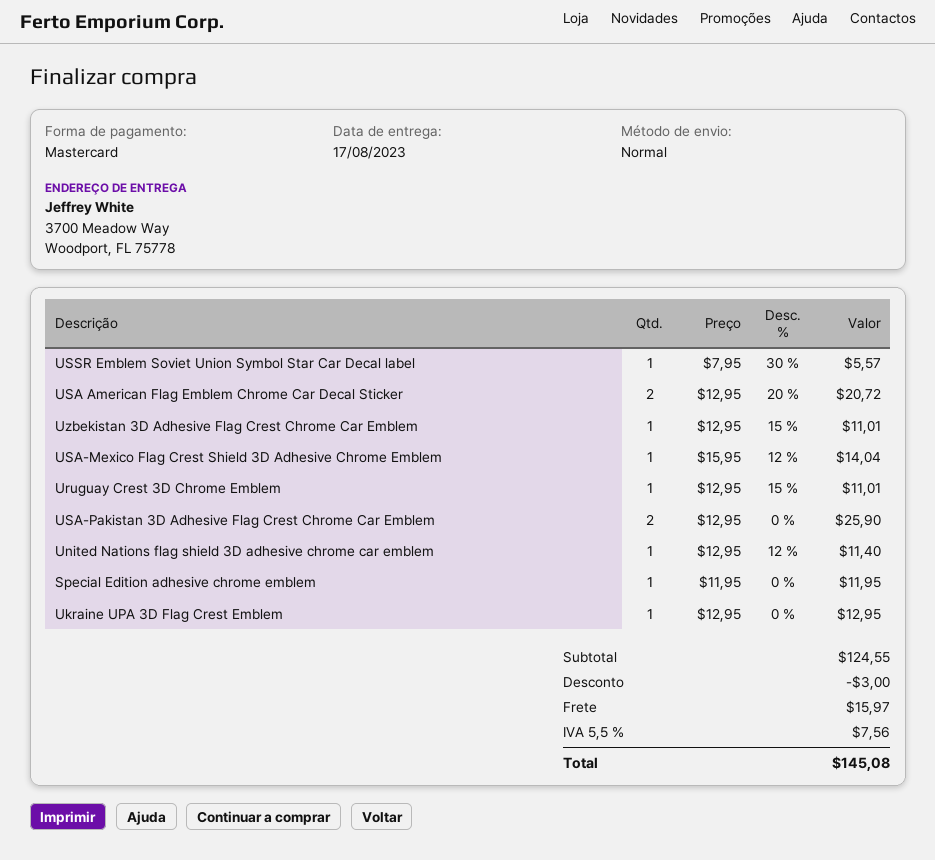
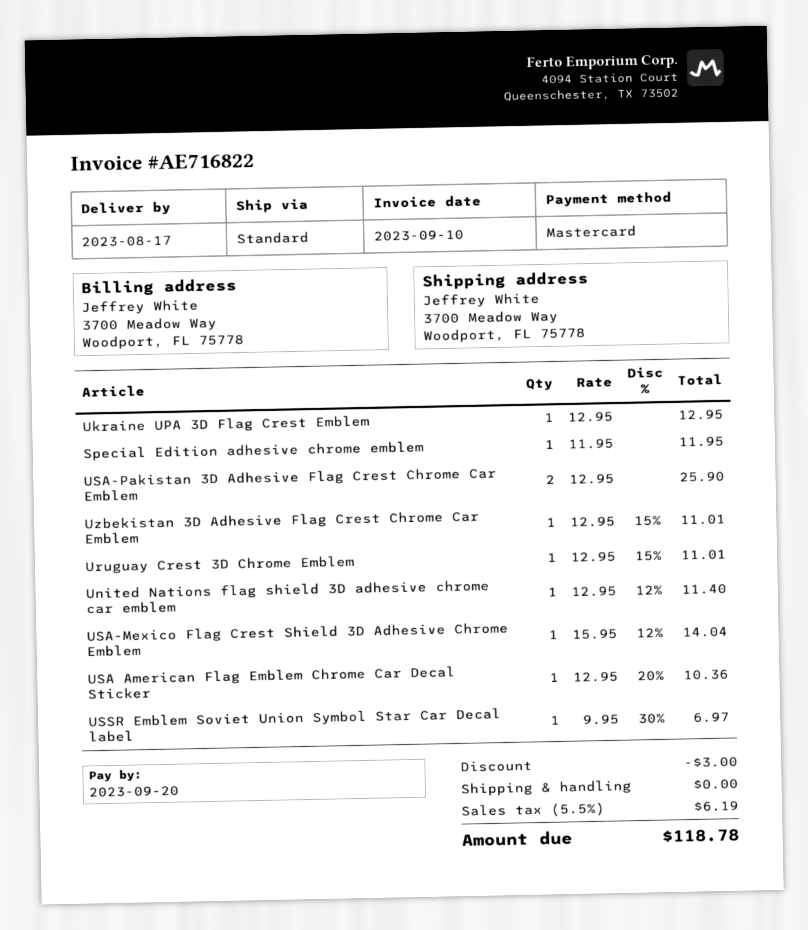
USSR Emblem Soviet Union Symbol Star Car Decal label: 1 x 7.95 - 30% = 5.57 -> 1 x 9.95 - 30% = 6.97
USA American Flag Emblem Chrome Car Decal Sticker: 2 x 12.95 - 20% = 20.72 -> 1 x 12.95 - 20% = 10.36
shipping: 15.97 -> 0.00
tax: 5.5% = 7.56 -> 5.5% = 6.19
total: 145.08 -> 118.78

